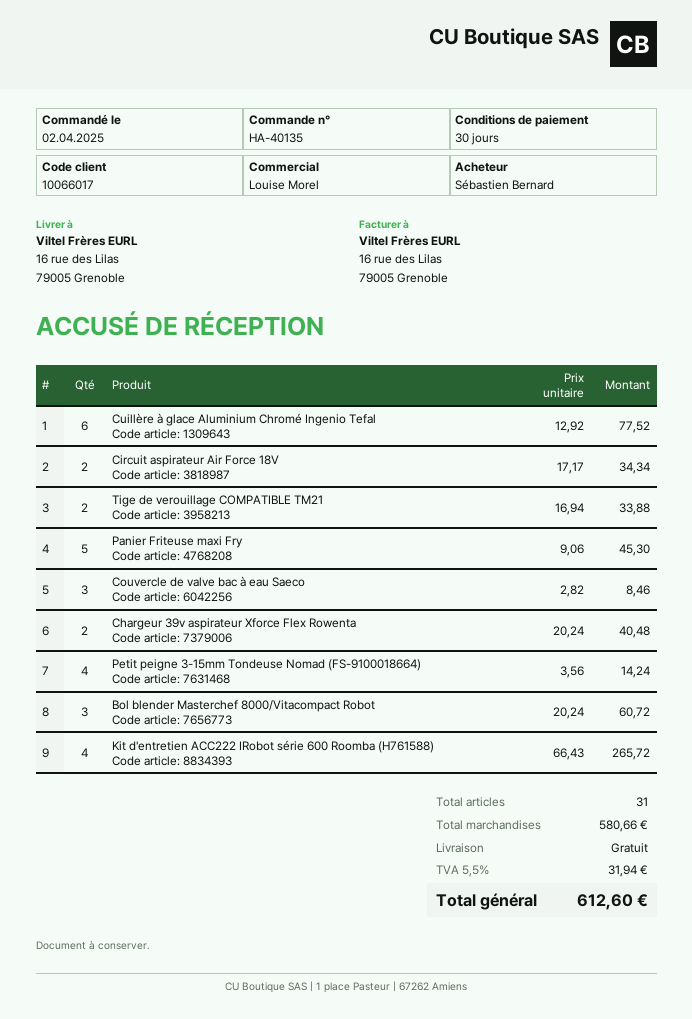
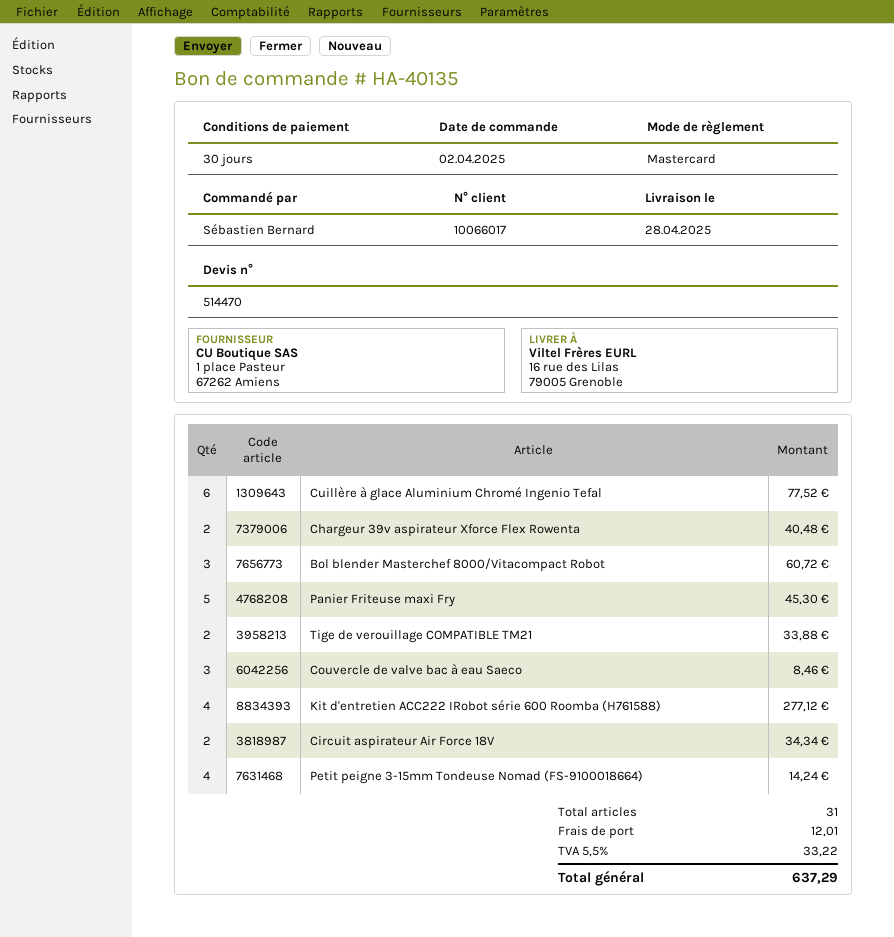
Kit d'entretien ACC222 IRobot série 600 Roomba (H761588): 4 for 265.72 -> 4 for 277.12
shipping: 0.00 -> 12.01
tax: 5.5% = 31.94 -> 5.5% = 33.22
total: 612.60 -> 637.29

